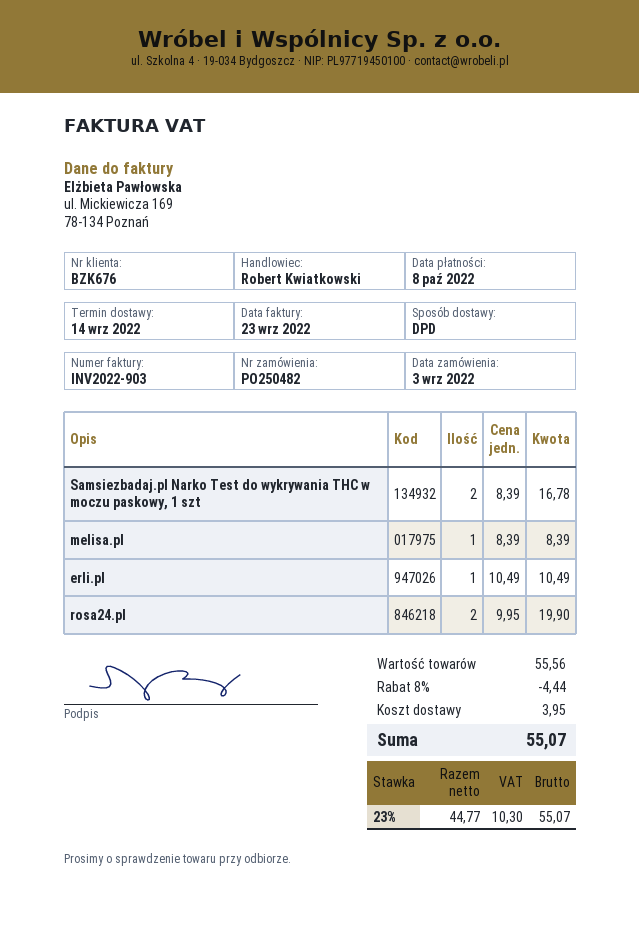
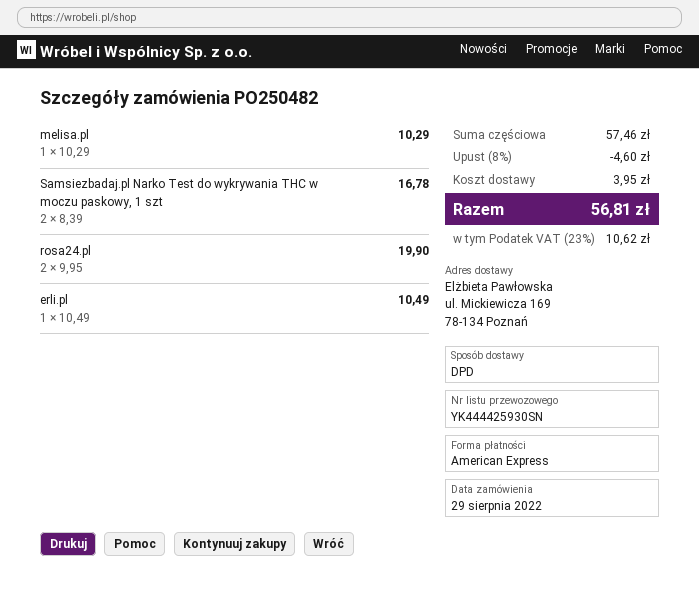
order date: 2022-09-03 -> 2022-08-29
melisa.pl: 1 x 8.39 = 8.39 -> 1 x 10.29 = 10.29
subtotal: 55.56 -> 57.46
discount: 8% = 4.44 -> 8% = 4.60
tax: 23% = 10.30 -> 23% = 10.62
total: 55.07 -> 56.81

